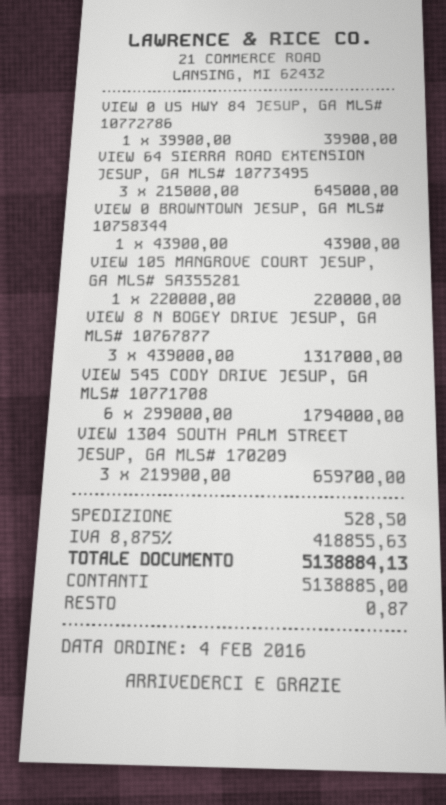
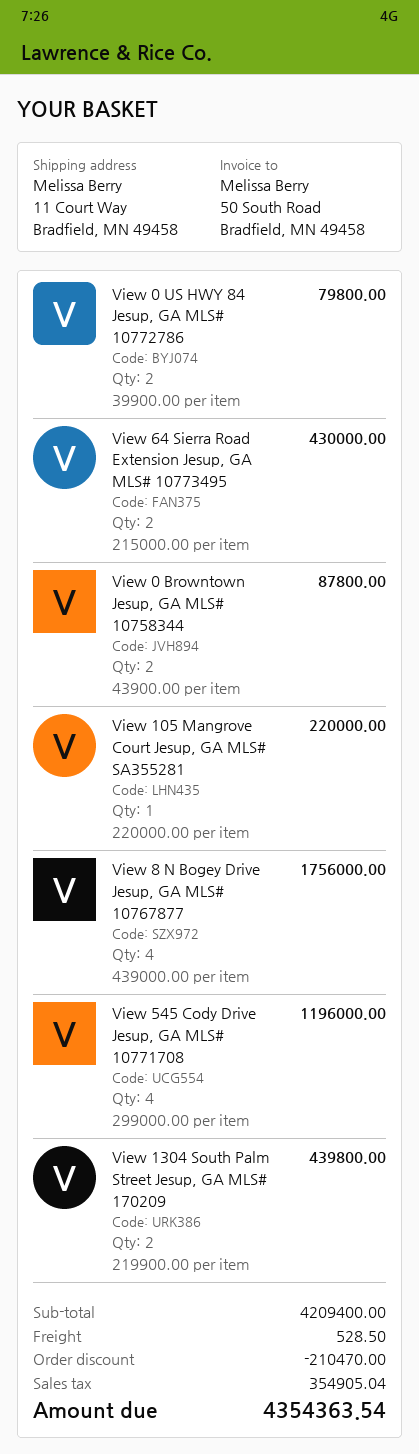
VIEW 0 US HWY 84 JESUP, GA MLS# 10772786: 1 x 39900.00 = 39900.00 -> 2 x 39900.00 = 79800.00
VIEW 64 SIERRA ROAD EXTENSION JESUP, GA MLS# 10773495: 3 x 215000.00 = 645000.00 -> 2 x 215000.00 = 430000.00
VIEW 0 BROWNTOWN JESUP, GA MLS# 10758344: 1 x 43900.00 = 43900.00 -> 2 x 43900.00 = 87800.00
VIEW 8 N BOGEY DRIVE JESUP, GA MLS# 10767877: 3 x 439000.00 = 1317000.00 -> 4 x 439000.00 = 1756000.00
VIEW 545 CODY DRIVE JESUP, GA MLS# 10771708: 6 x 299000.00 = 1794000.00 -> 4 x 299000.00 = 1196000.00
VIEW 1304 SOUTH PALM STREET JESUP, GA MLS# 170209: 3 x 219900.00 = 659700.00 -> 2 x 219900.00 = 439800.00
discount: none -> 210470.00
tax: 418855.63 -> 354905.04
total: 5138884.13 -> 4354363.54

